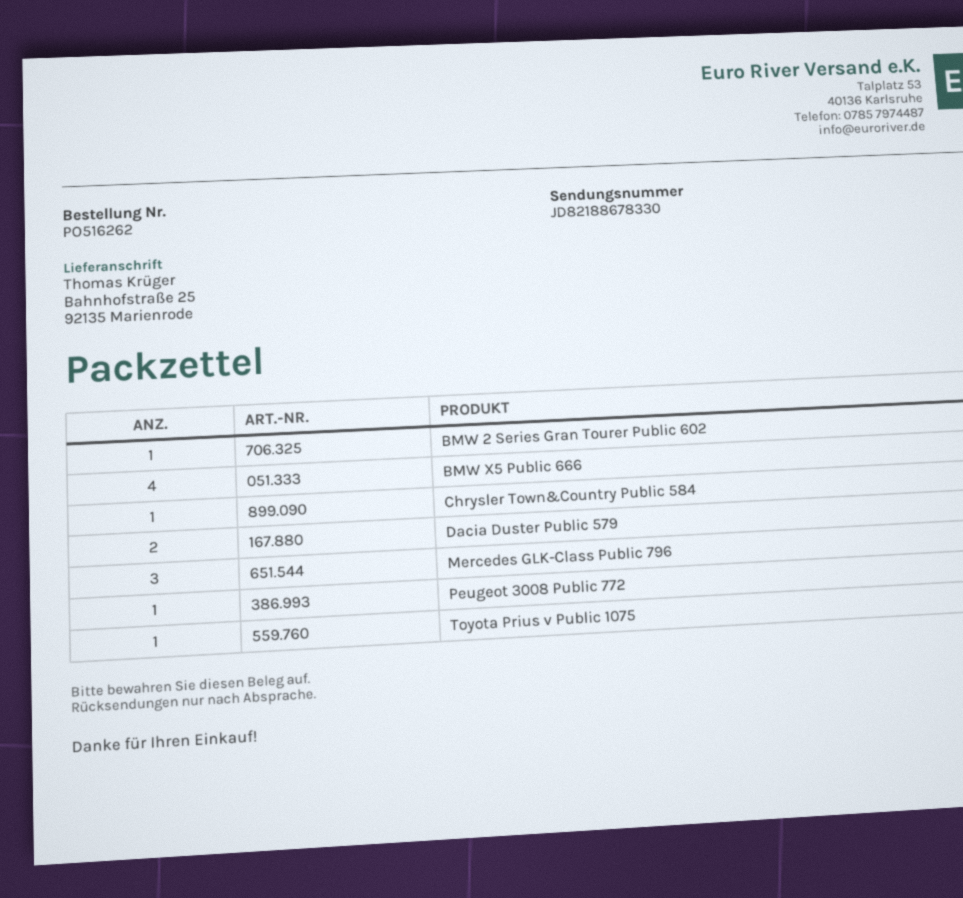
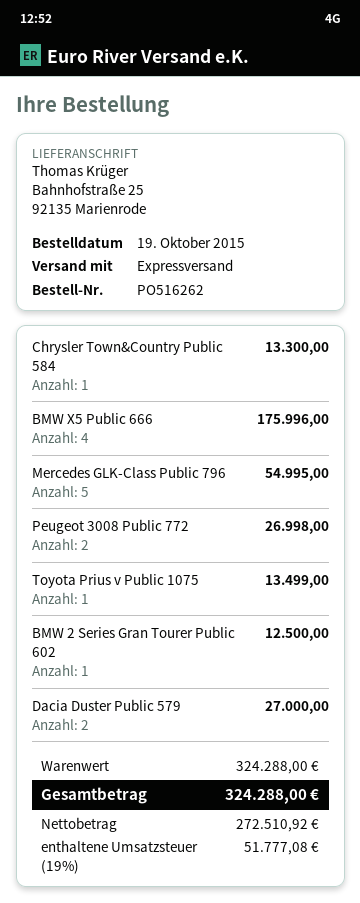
Mercedes GLK-Class Public 796: 3 -> 5
Peugeot 3008 Public 772: 1 -> 2

